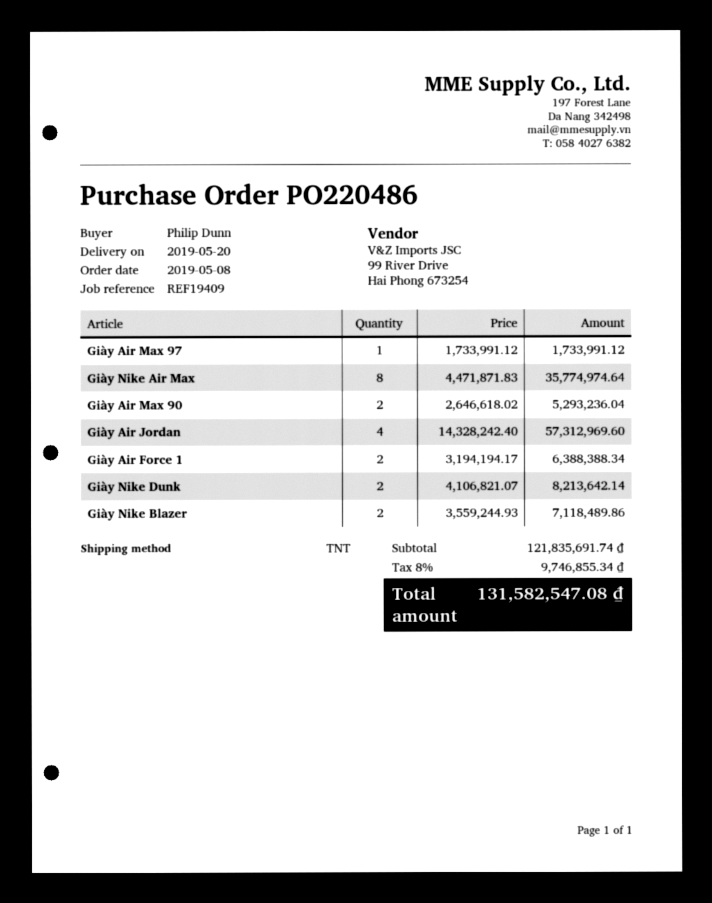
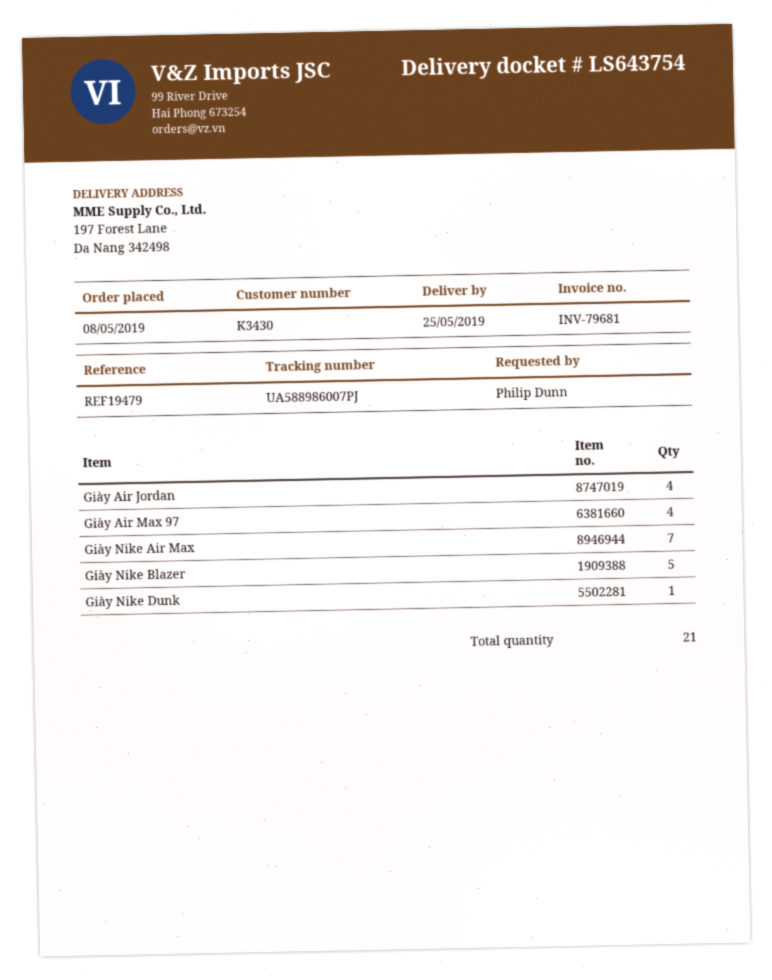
delivery date: 2019-05-20 -> 2019-05-25
reference: REF19409 -> REF19479
Giày Air Max 97: 1 -> 4
Giày Nike Air Max: 8 -> 7
Giày Air Max 90: 2 -> none
Giày Air Force 1: 2 -> none
Giày Nike Dunk: 2 -> 1
Giày Nike Blazer: 2 -> 5

